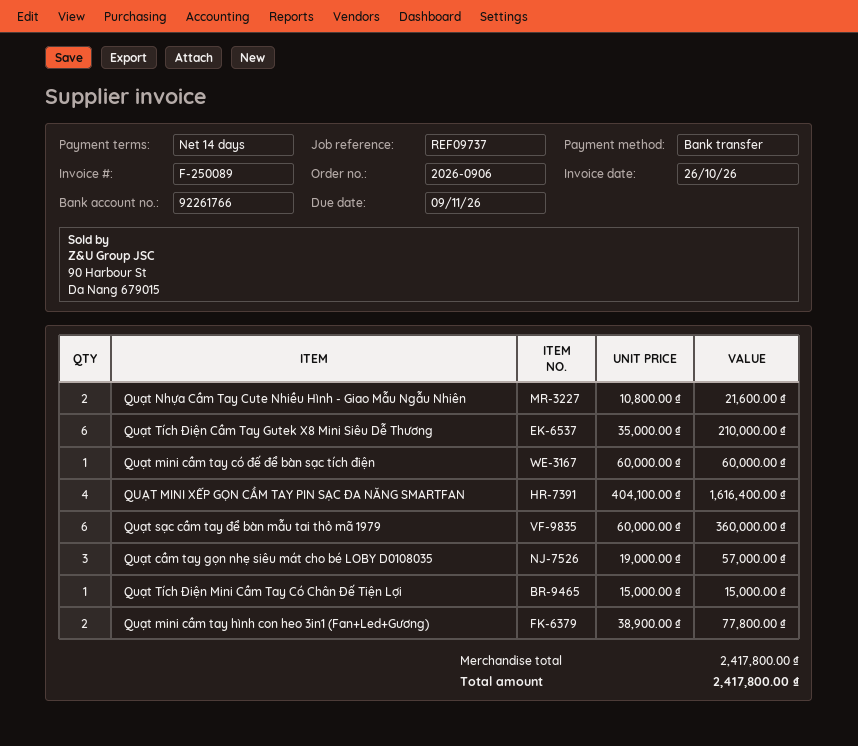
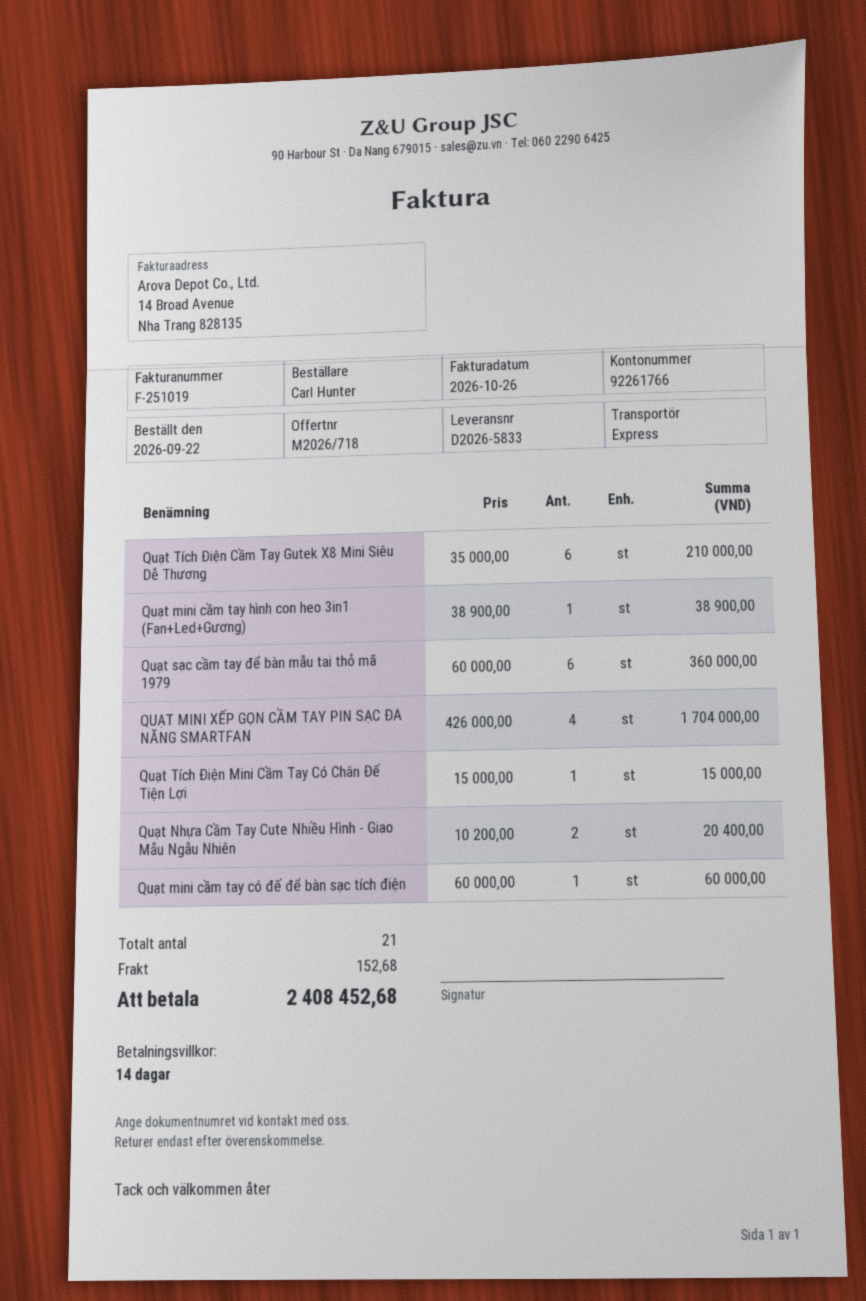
invoice number: F-250089 -> F-251019
Quạt Nhựa Cầm Tay Cute Nhiều Hình - Giao Mẫu Ngẫu Nhiên: 2 x 10800.00 = 21600.00 -> 2 x 10200.00 = 20400.00
QUẠT MINI XẾP GỌN CẦM TAY PIN SẠC ĐA NĂNG SMARTFAN: 4 x 404100.00 = 1616400.00 -> 4 x 426000.00 = 1704000.00
Quạt cầm tay gọn nhẹ siêu mát cho bé LOBY D0108035: 3 x 19000.00 = 57000.00 -> none
Quạt mini cầm tay hình con heo 3in1 (Fan+Led+Gương): 2 x 38900.00 = 77800.00 -> 1 x 38900.00 = 38900.00
shipping: none -> 152.68
total: 2417800.00 -> 2408452.68

